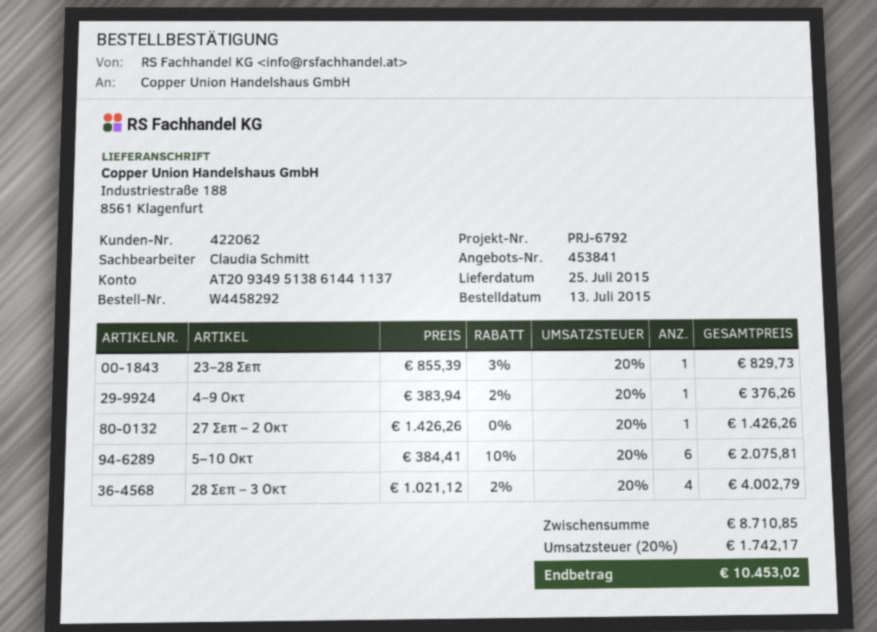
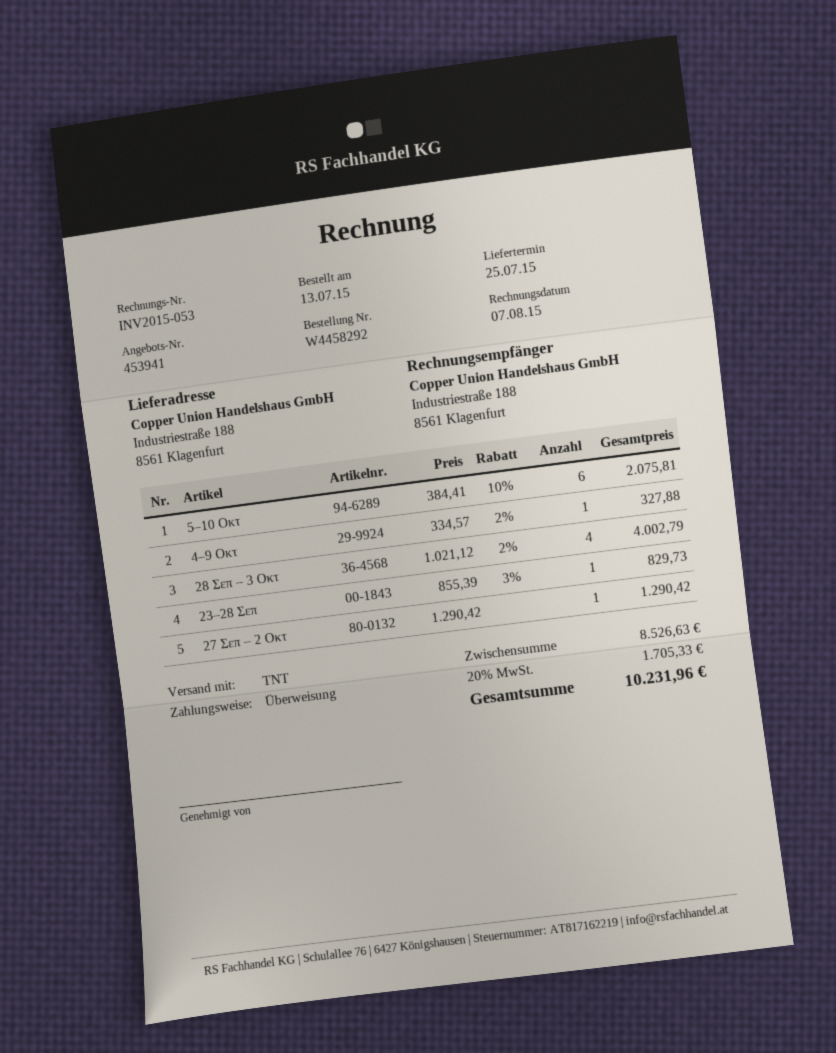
quote number: 453841 -> 453941
4–9 Οκτ: 1 x 383.94 - 2% = 376.26 -> 1 x 334.57 - 2% = 327.88
27 Σεπ – 2 Οκτ: 1 x 1426.26 = 1426.26 -> 1 x 1290.42 = 1290.42
subtotal: 8710.85 -> 8526.63
tax: 20% = 1742.17 -> 20% = 1705.33
total: 10453.02 -> 10231.96

